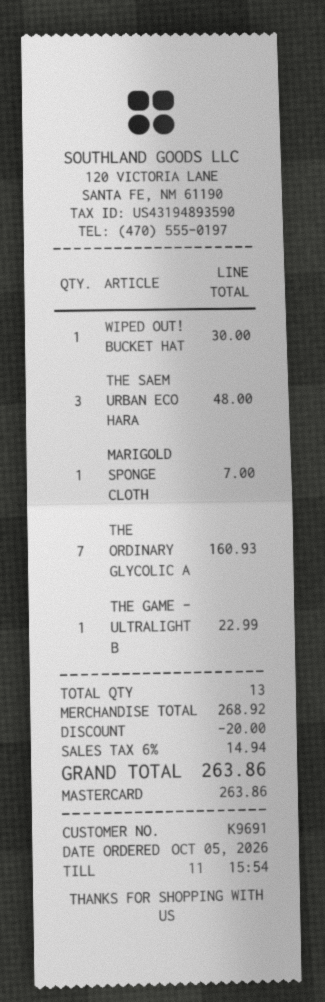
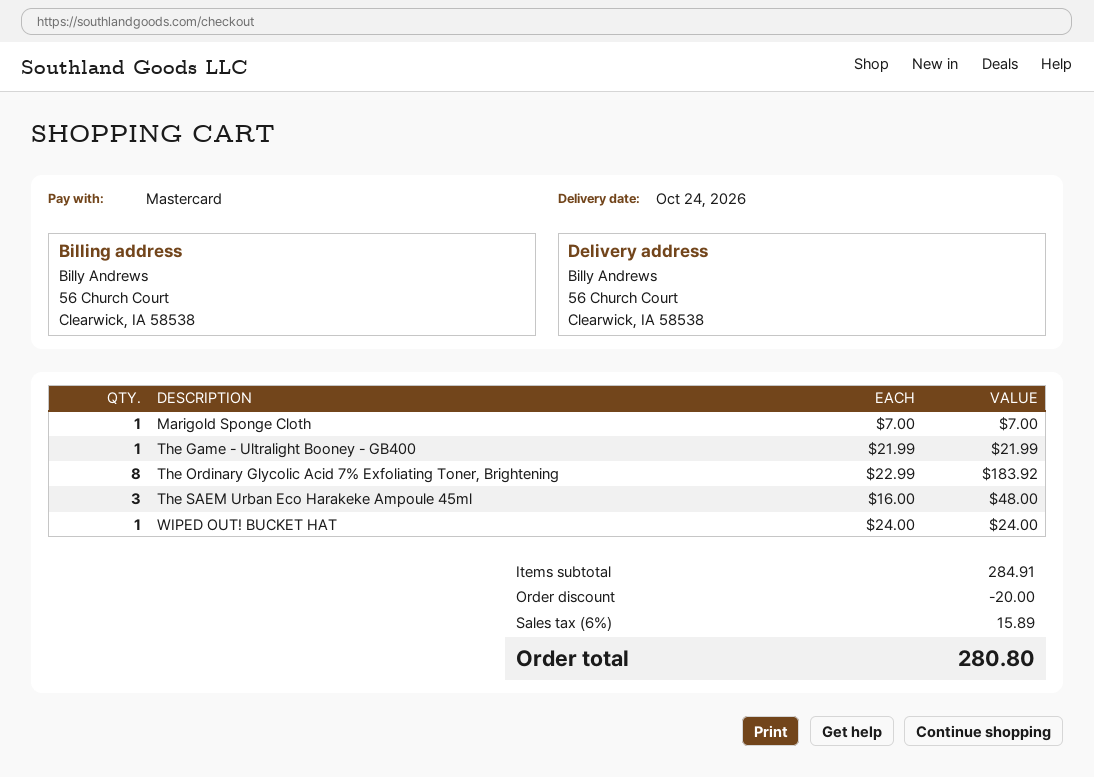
WIPED OUT! BUCKET HAT: 1 for 30.00 -> 1 for 24.00
THE ORDINARY GLYCOLIC A: 7 for 160.93 -> 8 for 183.92
THE GAME - ULTRALIGHT B: 1 for 22.99 -> 1 for 21.99
subtotal: 268.92 -> 284.91
tax: 6% = 14.94 -> 6% = 15.89
total: 263.86 -> 280.80

